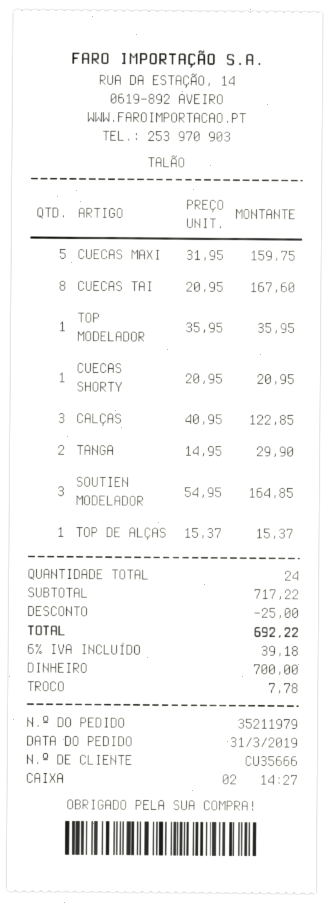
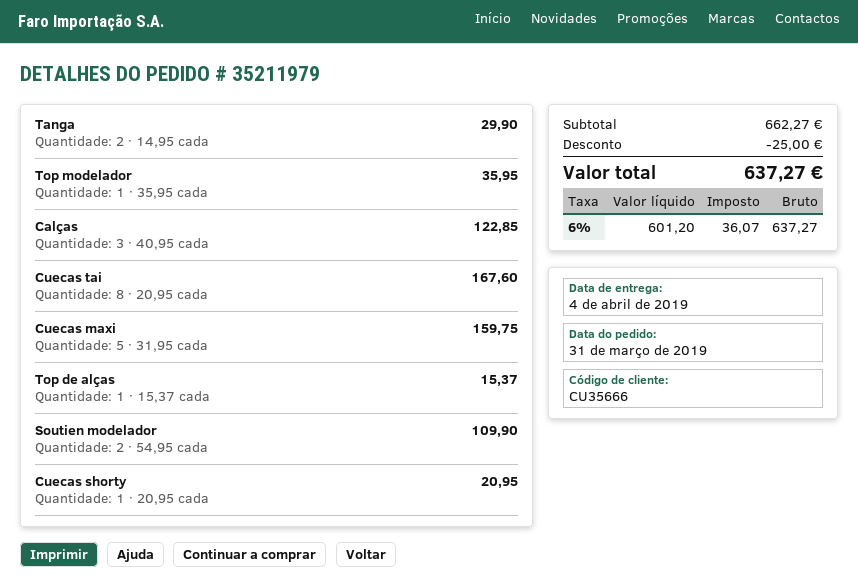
SOUTIEN MODELADOR: 3 x 54.95 = 164.85 -> 2 x 54.95 = 109.90
subtotal: 717.22 -> 662.27
tax: 6% = 39.18 -> 6% = 36.07
total: 692.22 -> 637.27

